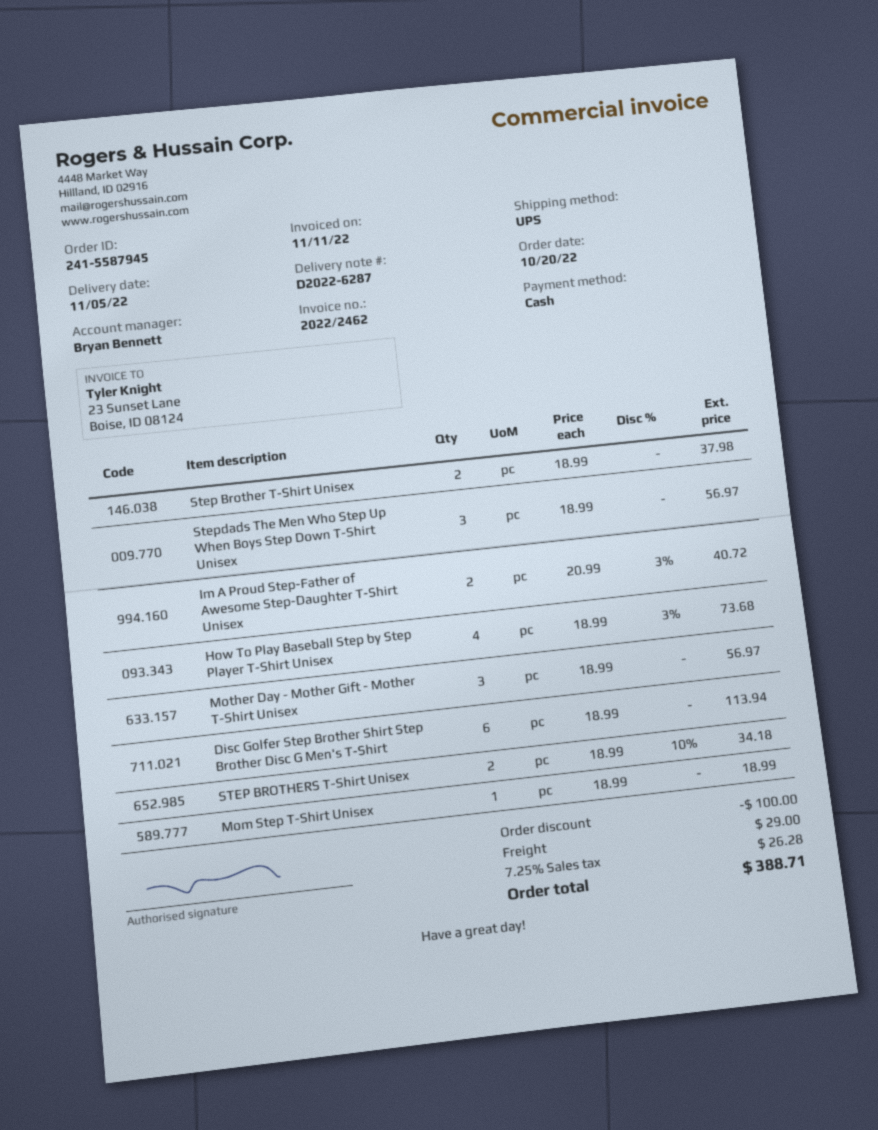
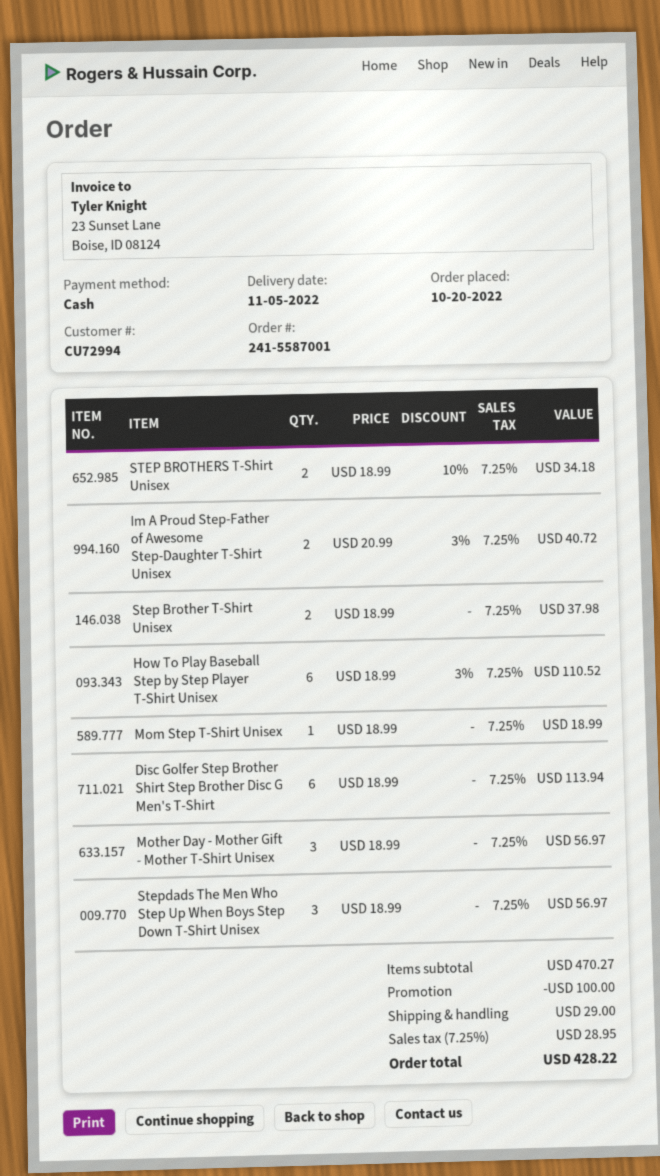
order number: 241-5587945 -> 241-5587001
How To Play Baseball Step by Step Player T-Shirt Unisex: 4 x 18.99 - 3% = 73.68 -> 6 x 18.99 - 3% = 110.52
tax: 7.25% = 26.28 -> 7.25% = 28.95
total: 388.71 -> 428.22

